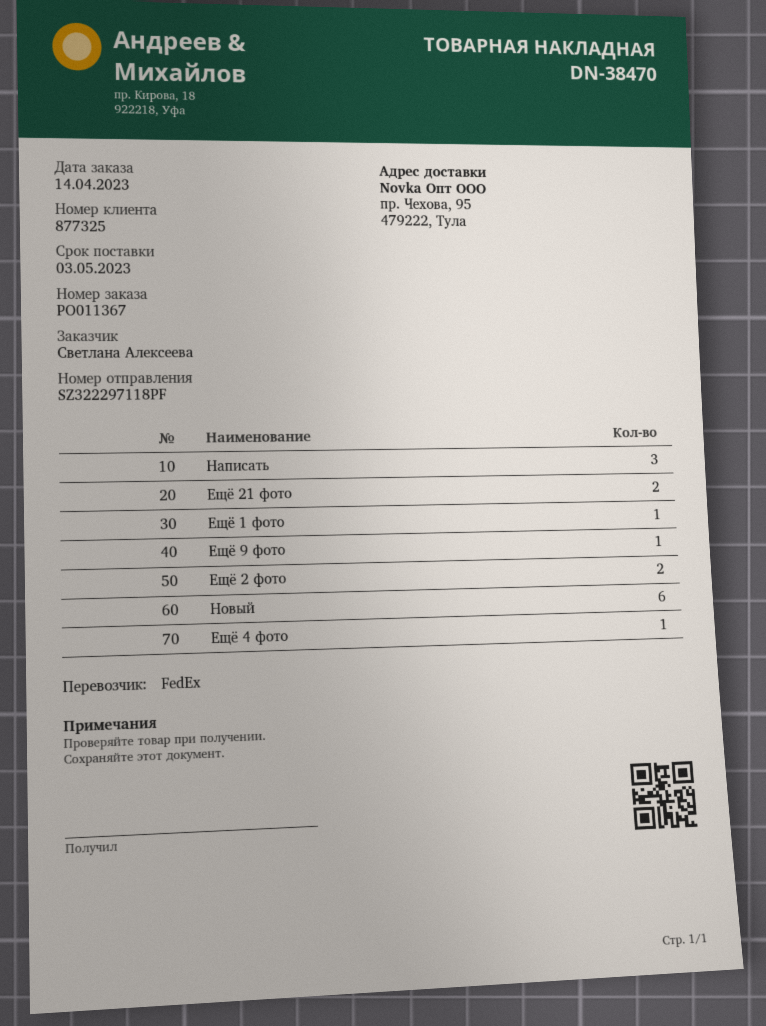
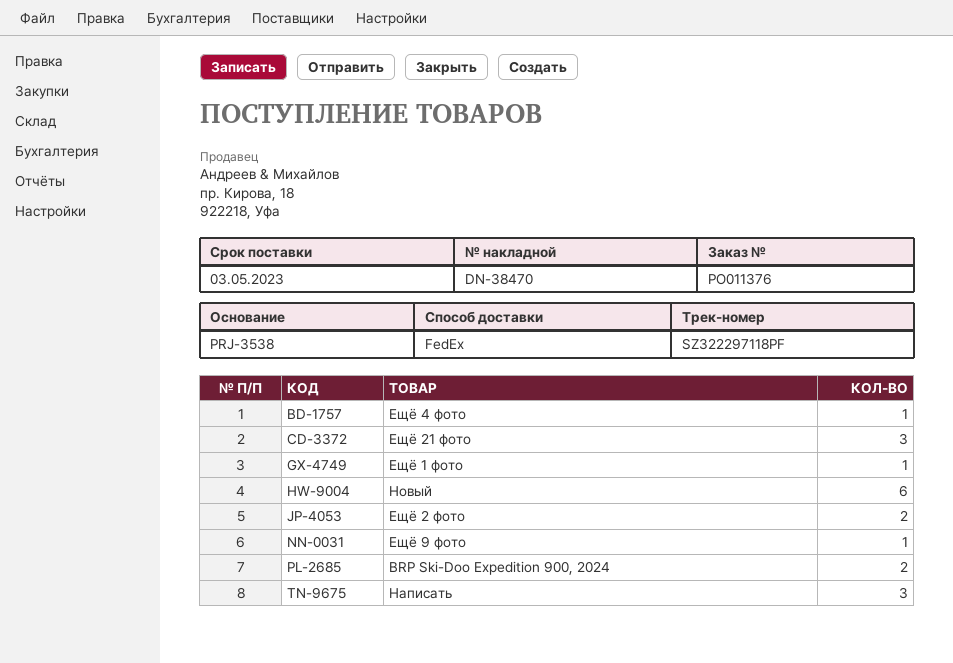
order number: PO011367 -> PO011376
Ещё 21 фото: 2 -> 3
BRP Ski-Doo Expedition 900, 2024: none -> 2

